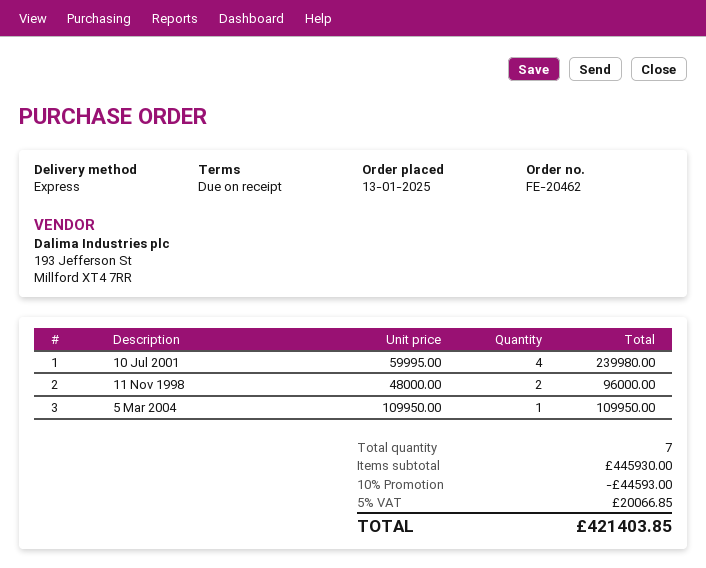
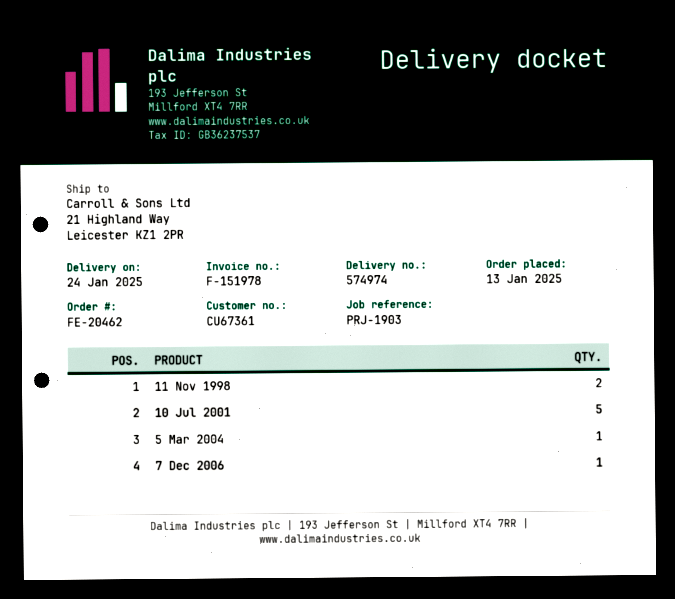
10 Jul 2001: 4 -> 5
7 Dec 2006: none -> 1

